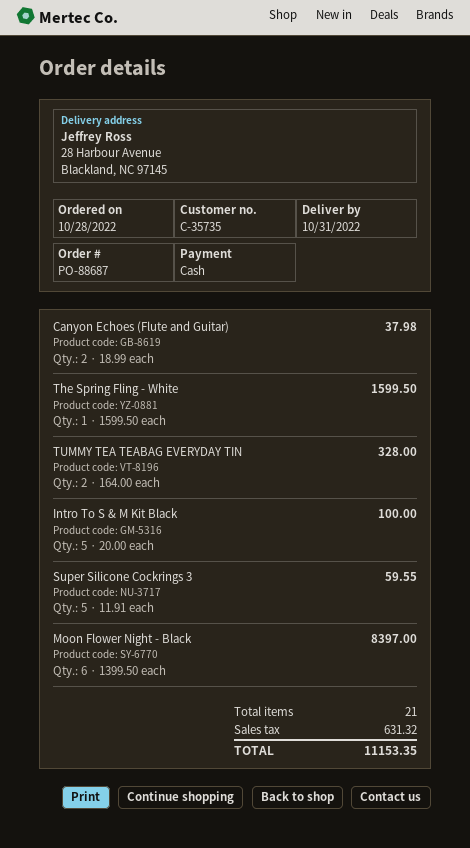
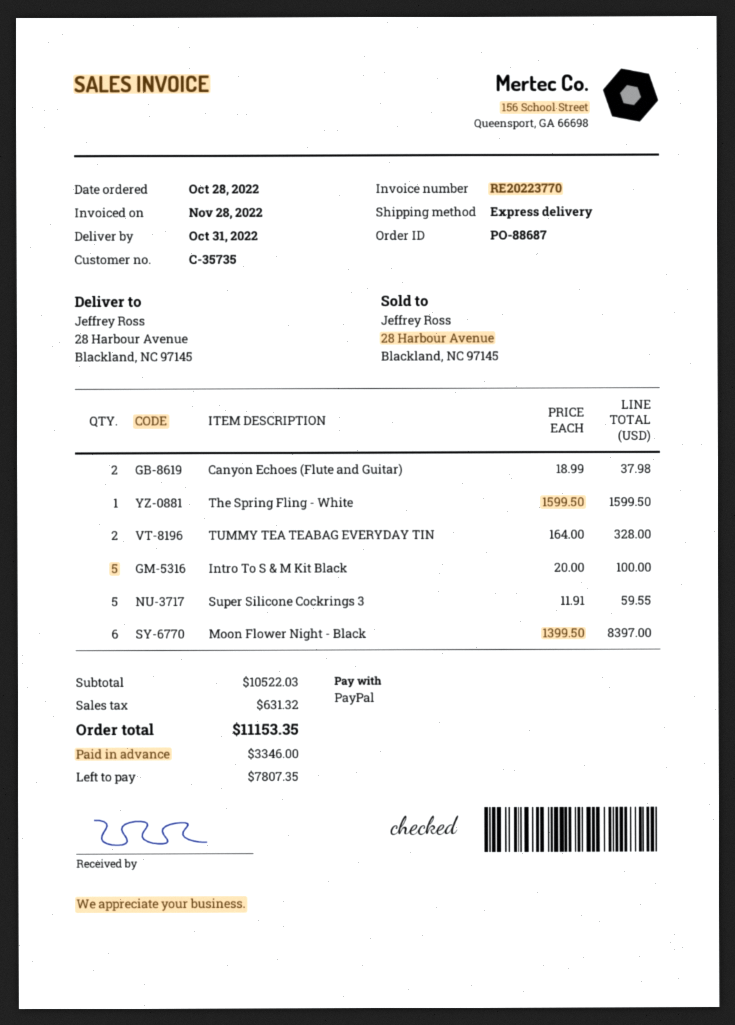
payment method: cash -> PayPal

